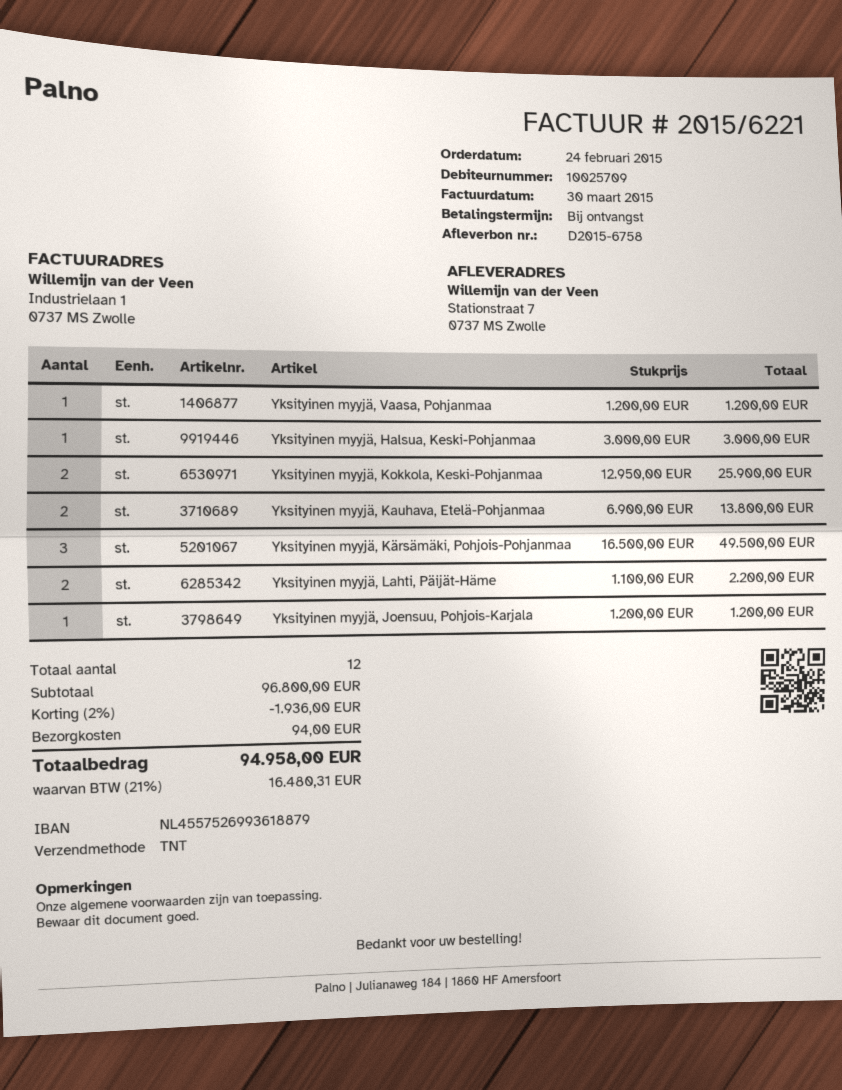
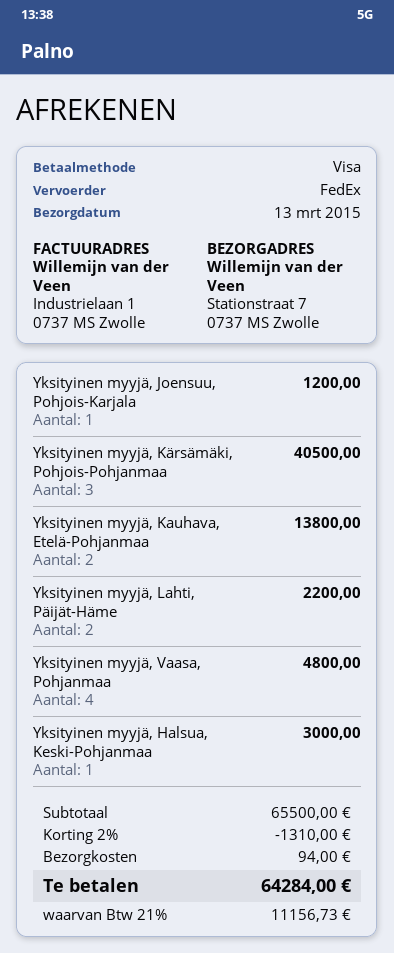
shipping method: TNT -> FedEx
Yksityinen myyjä, Vaasa, Pohjanmaa: 1 for 1200.00 -> 4 for 4800.00
Yksityinen myyjä, Kokkola, Keski-Pohjanmaa: 2 for 25900.00 -> none
Yksityinen myyjä, Kärsämäki, Pohjois-Pohjanmaa: 3 for 49500.00 -> 3 for 40500.00
subtotal: 96800.00 -> 65500.00
discount: 2% = 1936.00 -> 2% = 1310.00
tax: 21% = 16480.31 -> 21% = 11156.73
total: 94958.00 -> 64284.00

